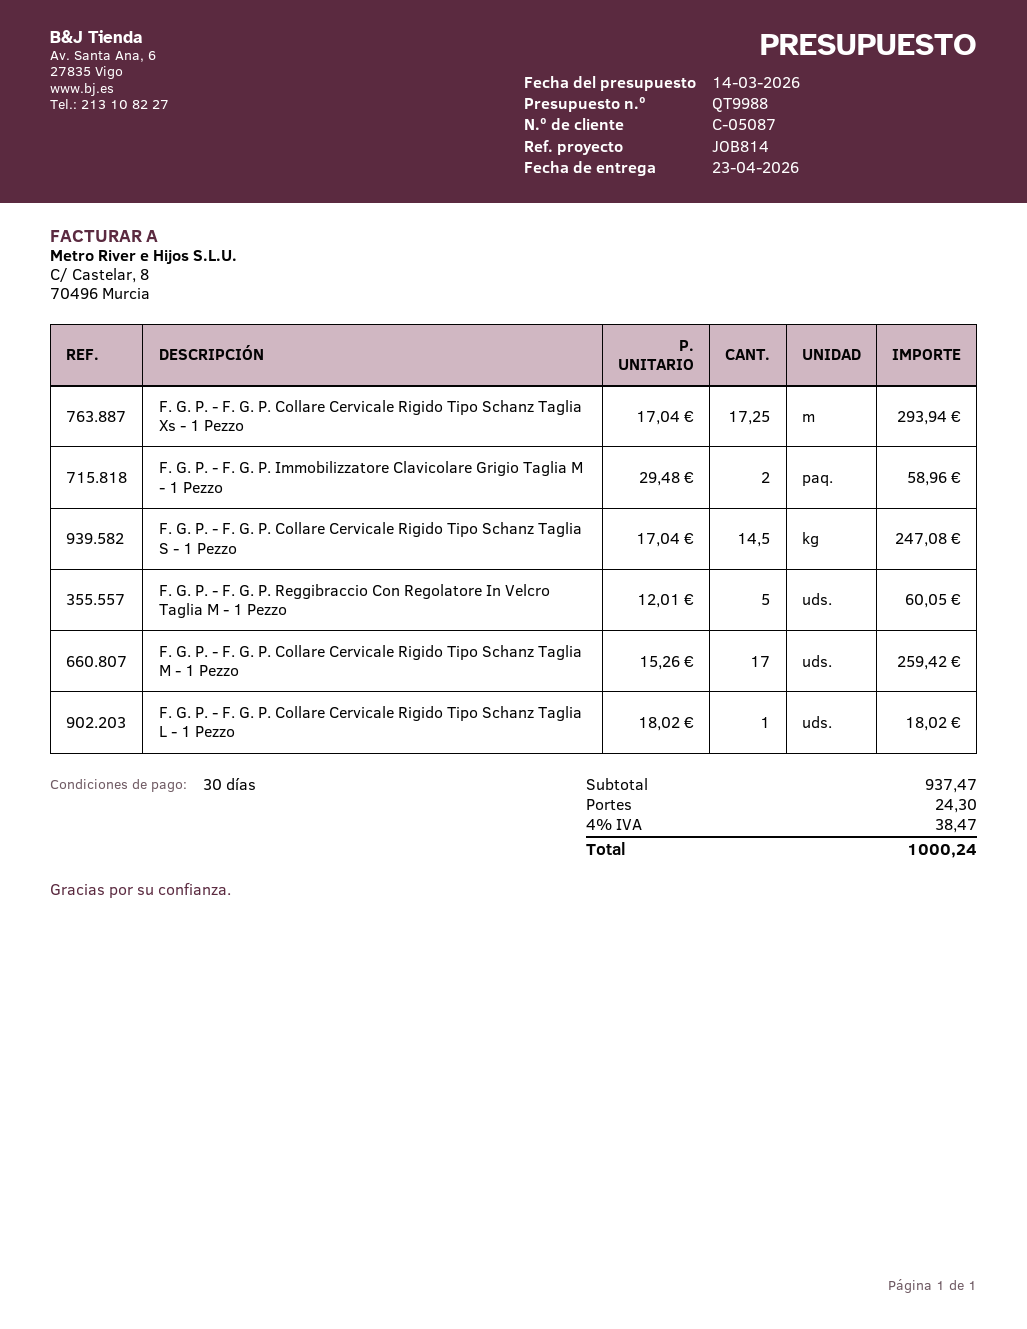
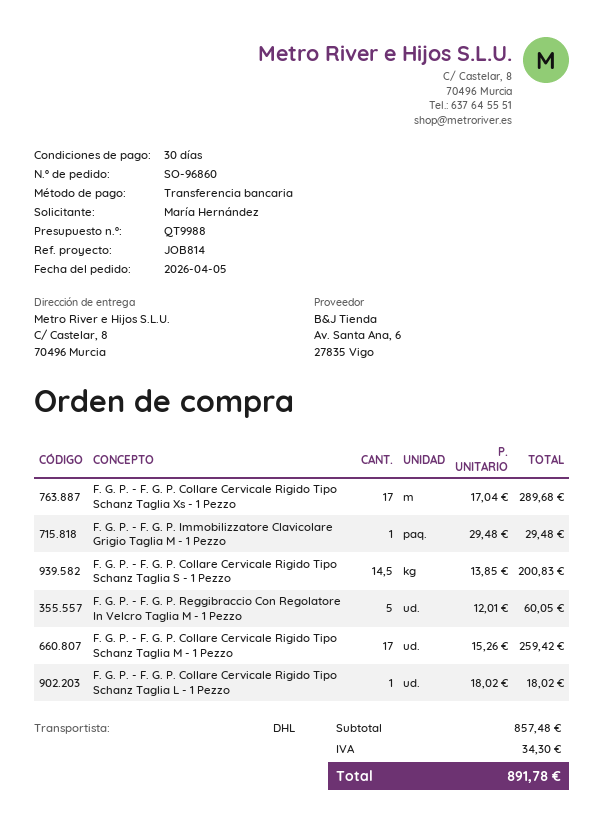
F. G. P. - F. G. P. Collare Cervicale Rigido Tipo Schanz Taglia Xs - 1 Pezzo: 17.25 x 17.04 = 293.94 -> 17 x 17.04 = 289.68
F. G. P. - F. G. P. Immobilizzatore Clavicolare Grigio Taglia M - 1 Pezzo: 2 x 29.48 = 58.96 -> 1 x 29.48 = 29.48
F. G. P. - F. G. P. Collare Cervicale Rigido Tipo Schanz Taglia S - 1 Pezzo: 14.5 x 17.04 = 247.08 -> 14.5 x 13.85 = 200.83
subtotal: 937.47 -> 857.48
shipping: 24.30 -> none
tax: 38.47 -> 34.30
total: 1000.24 -> 891.78

